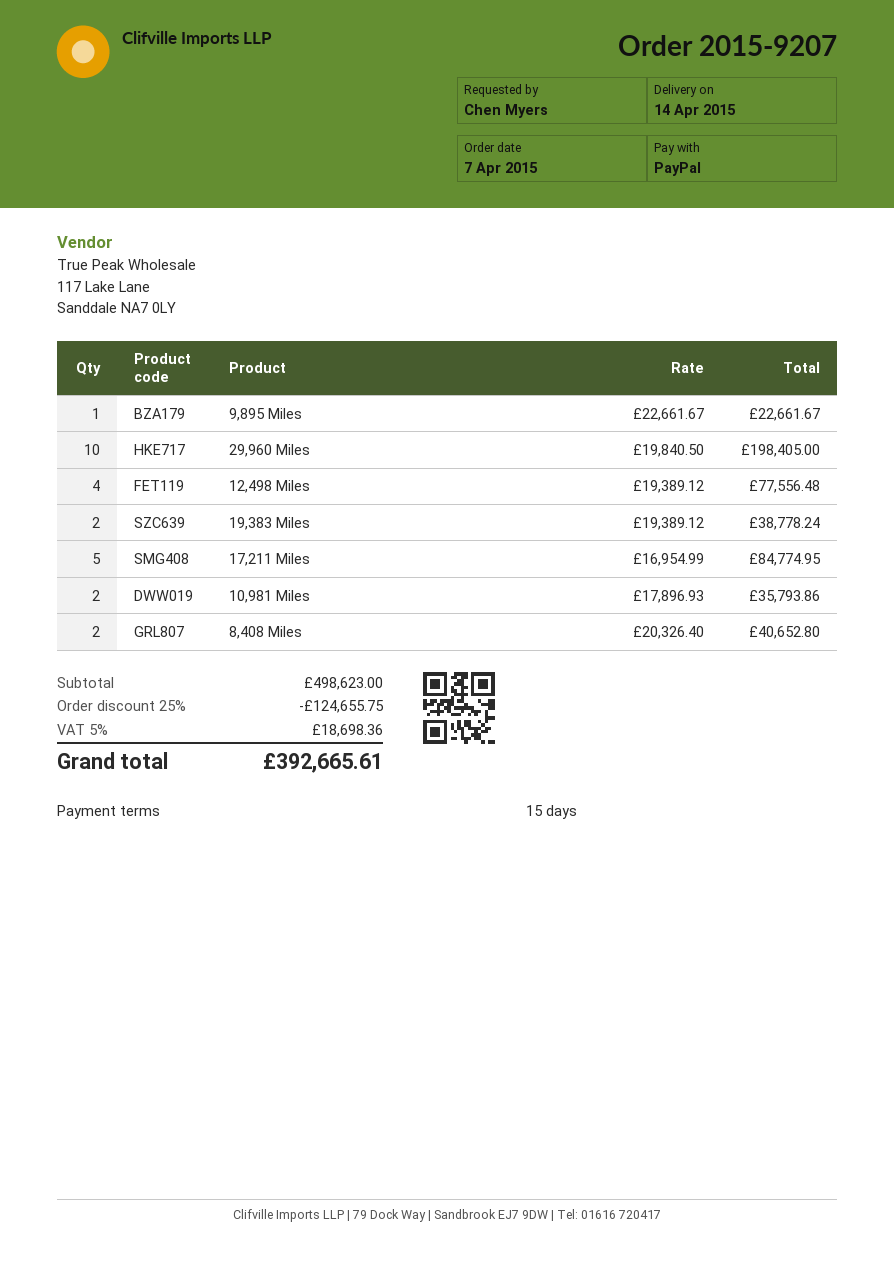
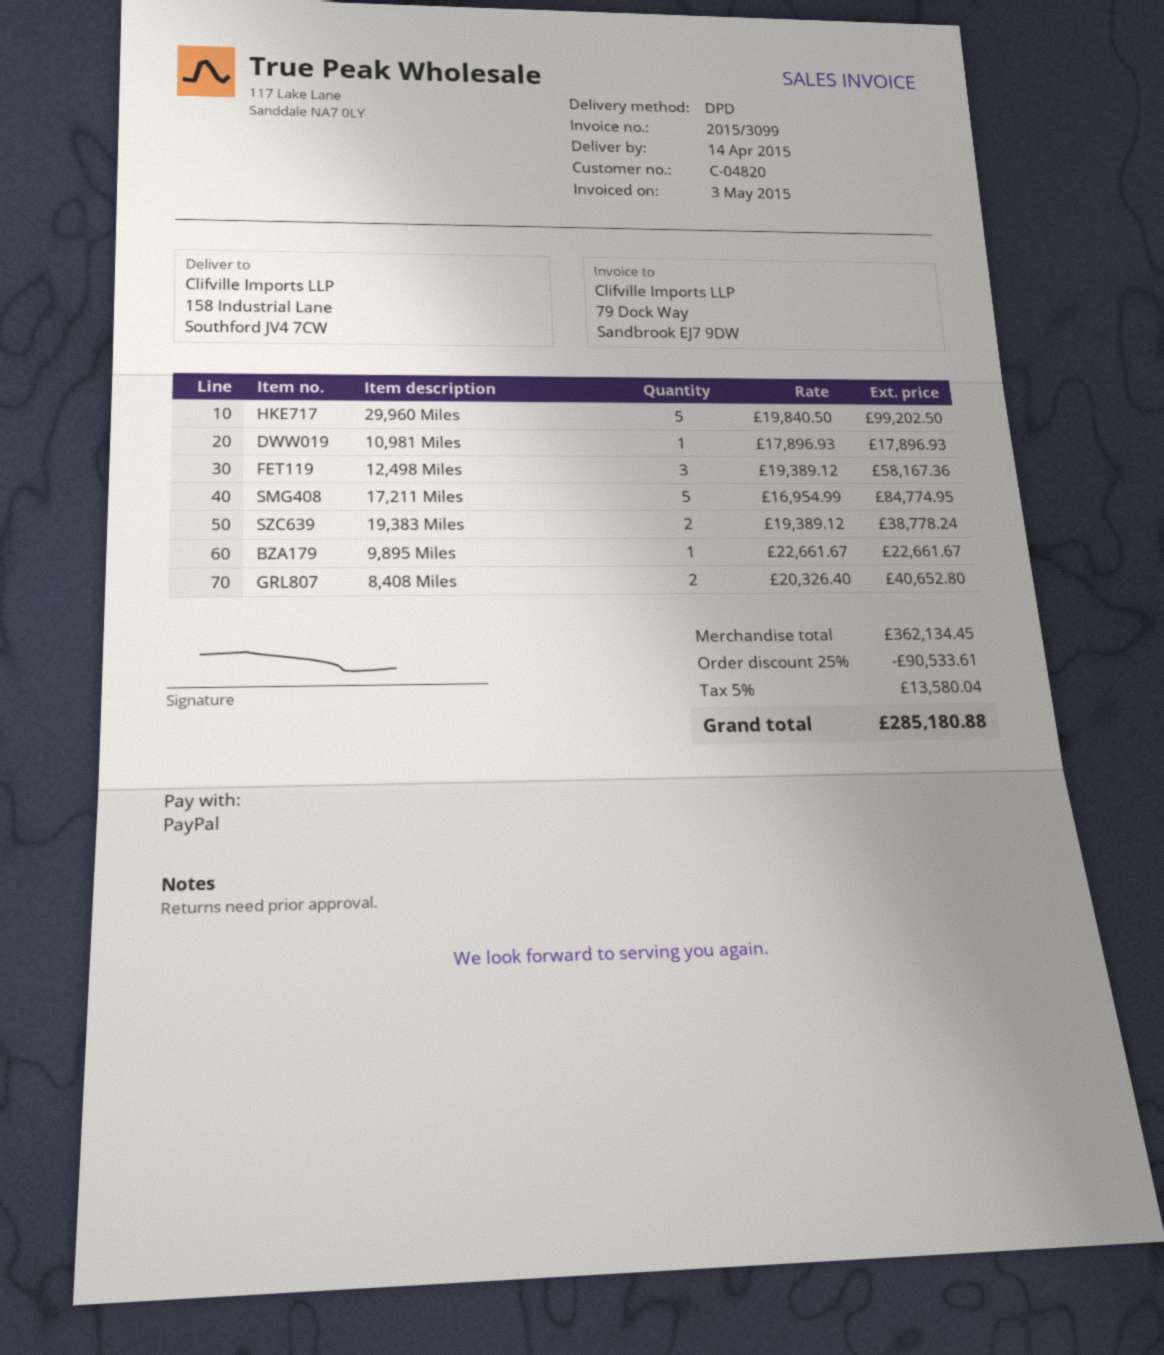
29,960 Miles: 10 x 19840.50 = 198405.00 -> 5 x 19840.50 = 99202.50
12,498 Miles: 4 x 19389.12 = 77556.48 -> 3 x 19389.12 = 58167.36
10,981 Miles: 2 x 17896.93 = 35793.86 -> 1 x 17896.93 = 17896.93
subtotal: 498623.00 -> 362134.45
discount: 25% = 124655.75 -> 25% = 90533.61
tax: 5% = 18698.36 -> 5% = 13580.04
total: 392665.61 -> 285180.88

